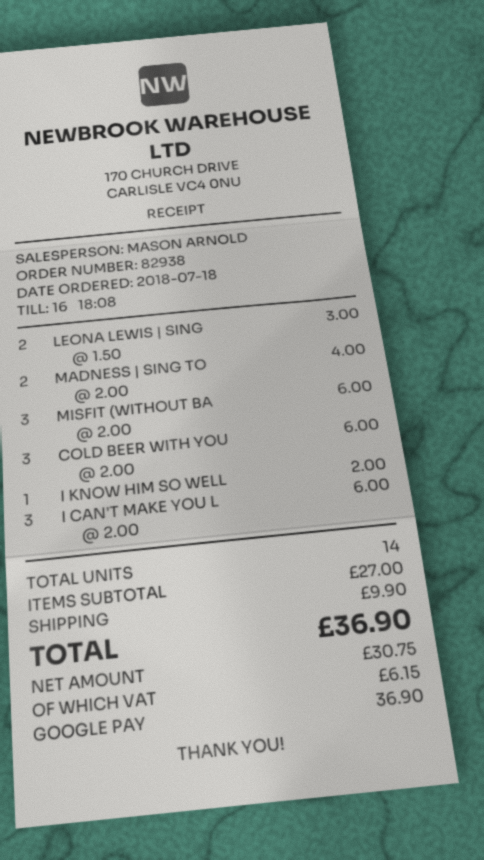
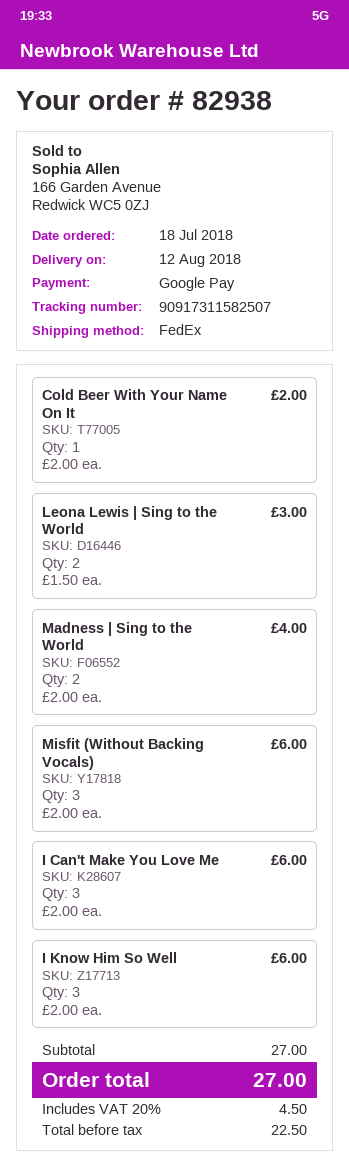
COLD BEER WITH YOU: 3 x 2.00 = 6.00 -> 1 x 2.00 = 2.00
I KNOW HIM SO WELL: 1 x 2.00 = 2.00 -> 3 x 2.00 = 6.00
shipping: 9.90 -> none
net: 30.75 -> 22.50
tax: 6.15 -> 4.50
total: 36.90 -> 27.00

